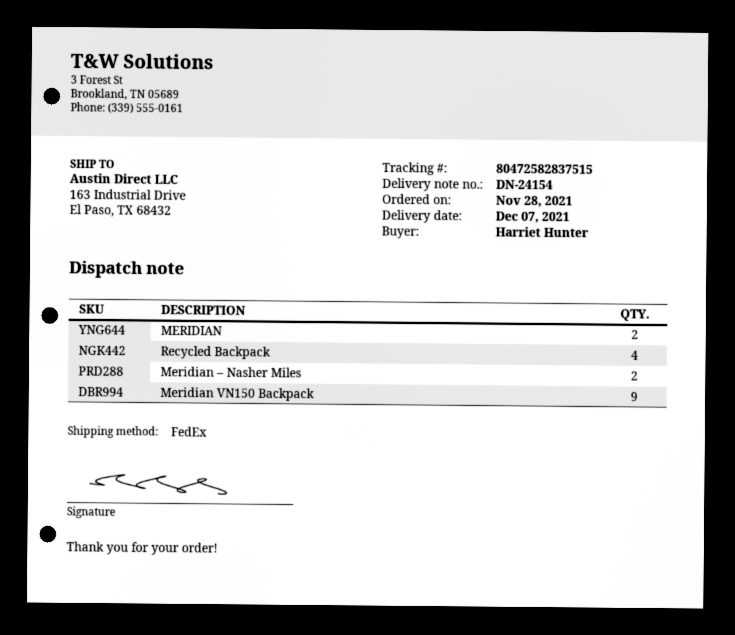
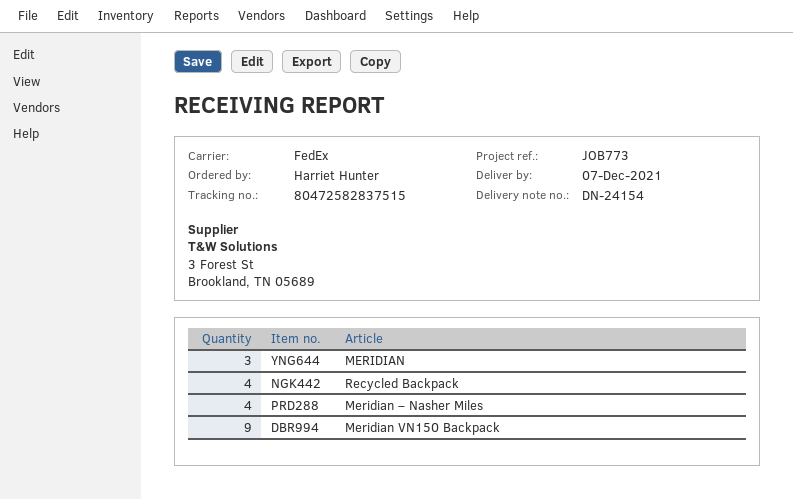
MERIDIAN: 2 -> 3
Meridian – Nasher Miles: 2 -> 4

